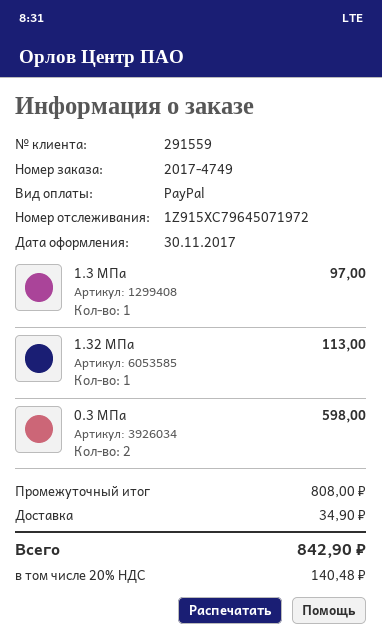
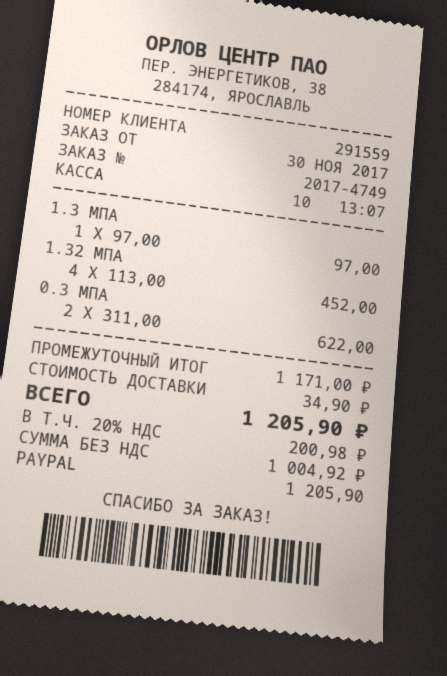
1.32 МПа: 1 for 113.00 -> 4 for 452.00
0.3 МПа: 2 for 598.00 -> 2 for 622.00
subtotal: 808.00 -> 1171.00
tax: 20% = 140.48 -> 20% = 200.98
total: 842.90 -> 1205.90

